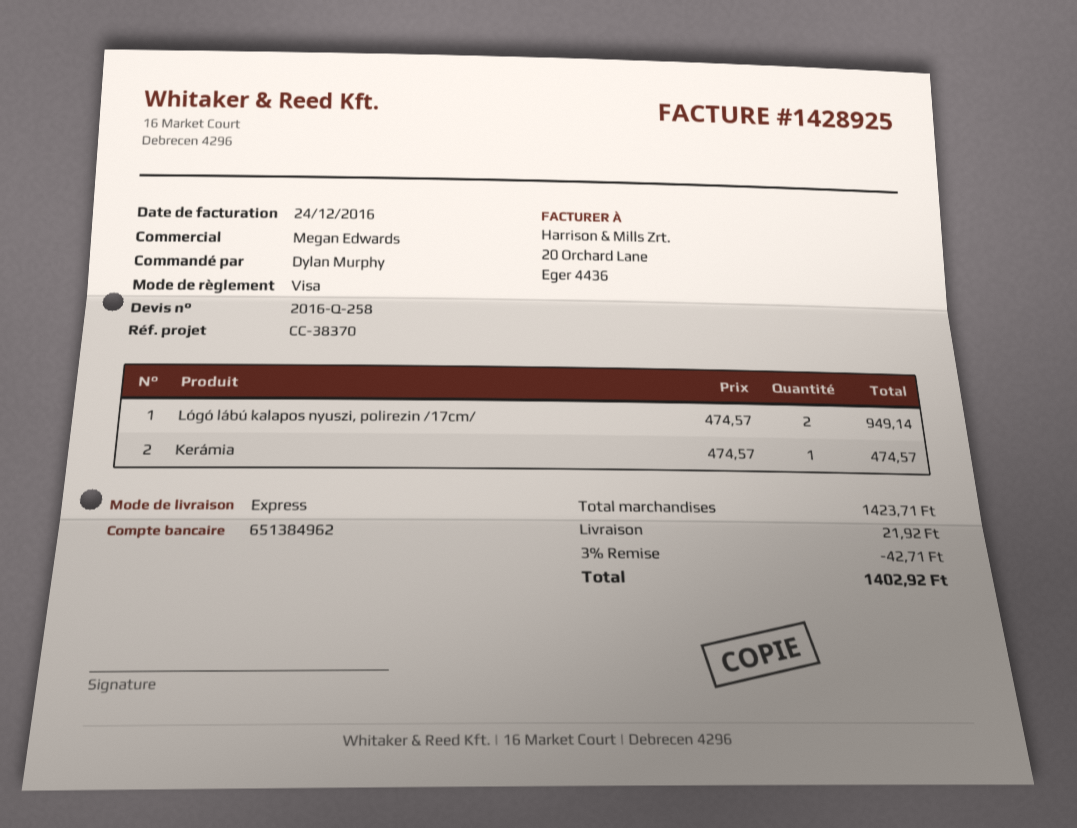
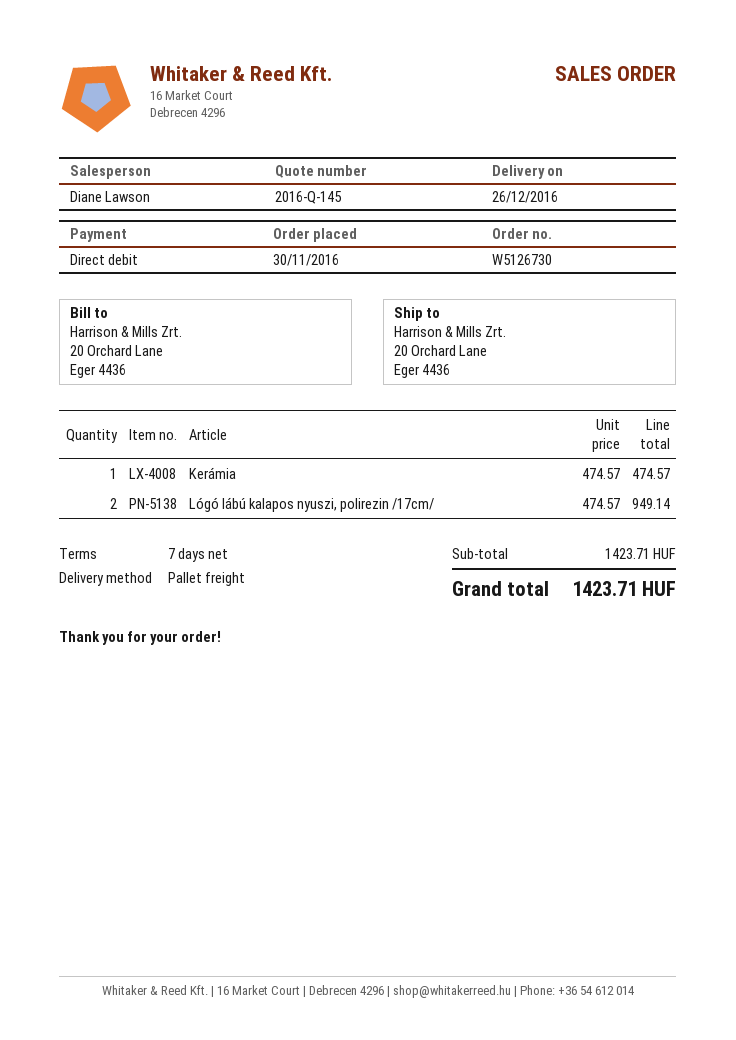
quote number: 2016-Q-258 -> 2016-Q-145
sales rep: Megan Edwards -> Diane Lawson
payment method: Visa -> direct debit
shipping method: express -> pallet freight
discount: 3% = 42.71 -> none
shipping: 21.92 -> none
total: 1402.92 -> 1423.71

